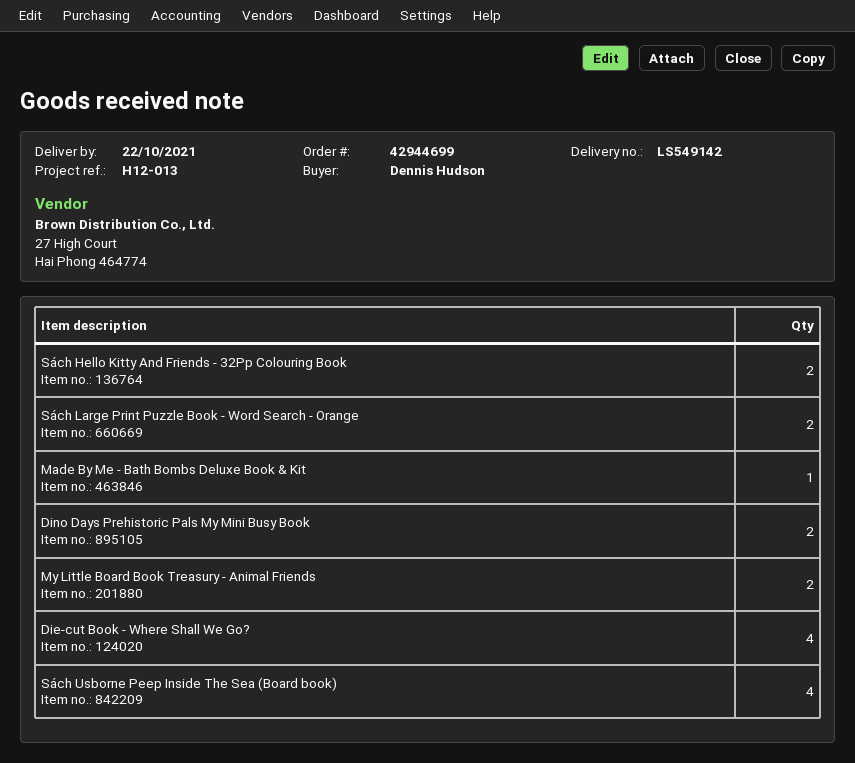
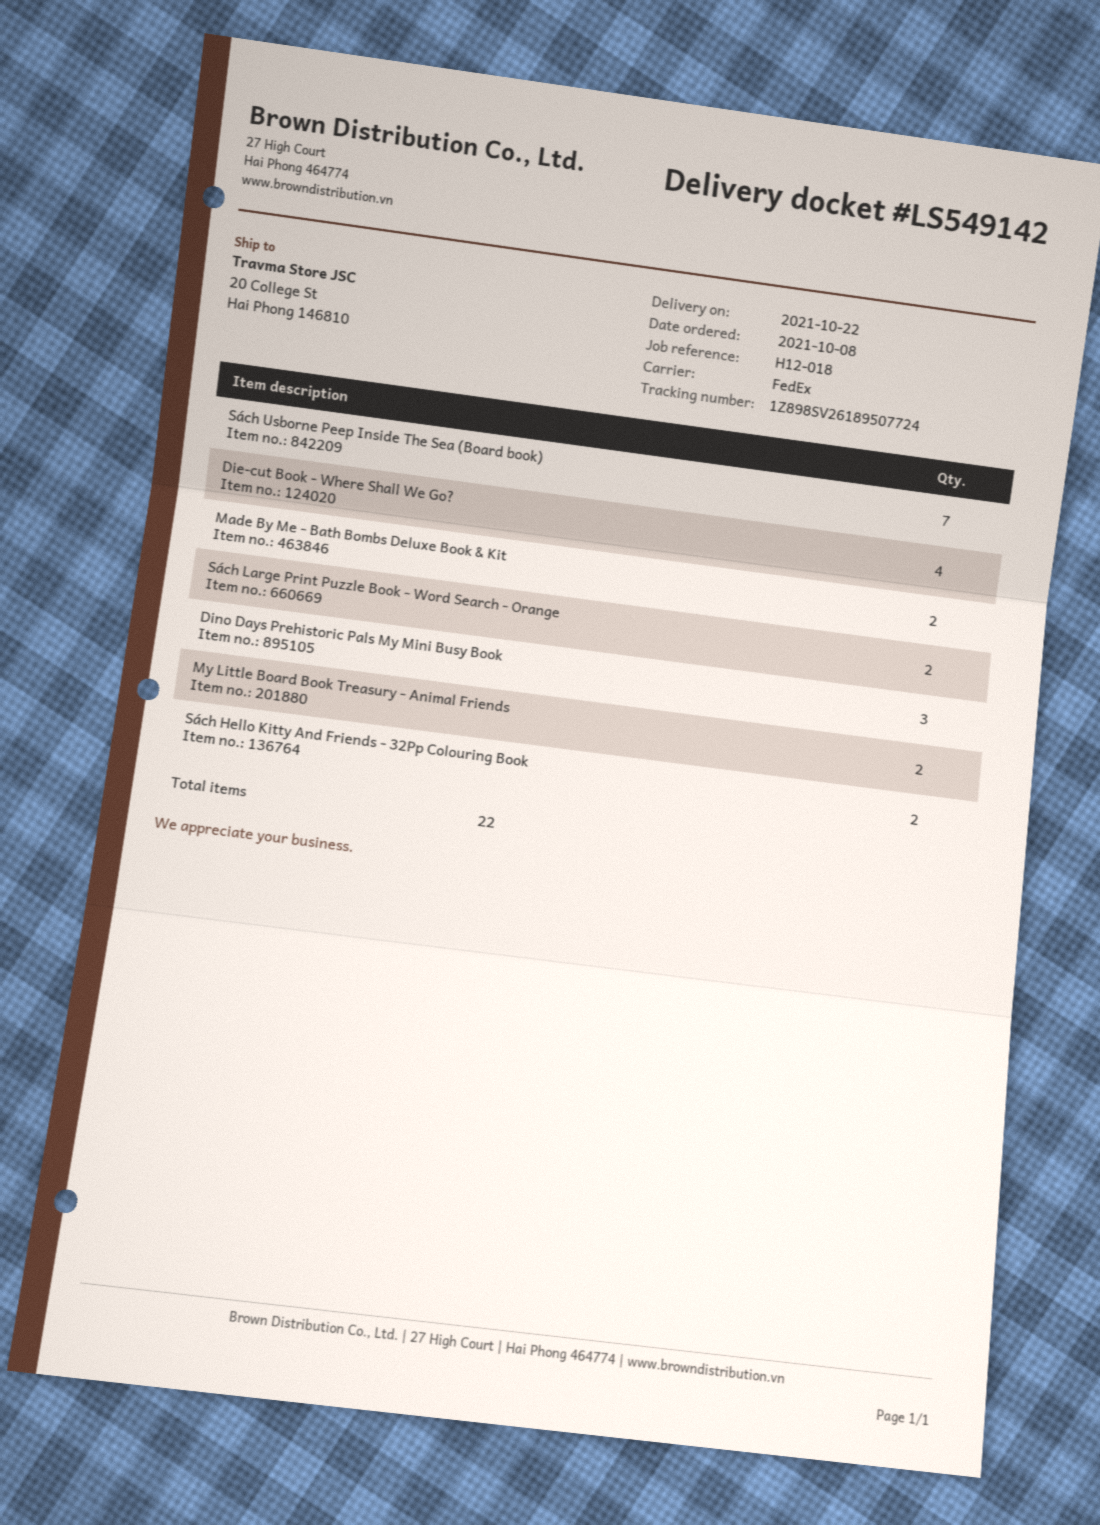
reference: H12-013 -> H12-018
Made By Me - Bath Bombs Deluxe Book & Kit: 1 -> 2
Dino Days Prehistoric Pals My Mini Busy Book: 2 -> 3
Sách Usborne Peep Inside The Sea (Board book): 4 -> 7

